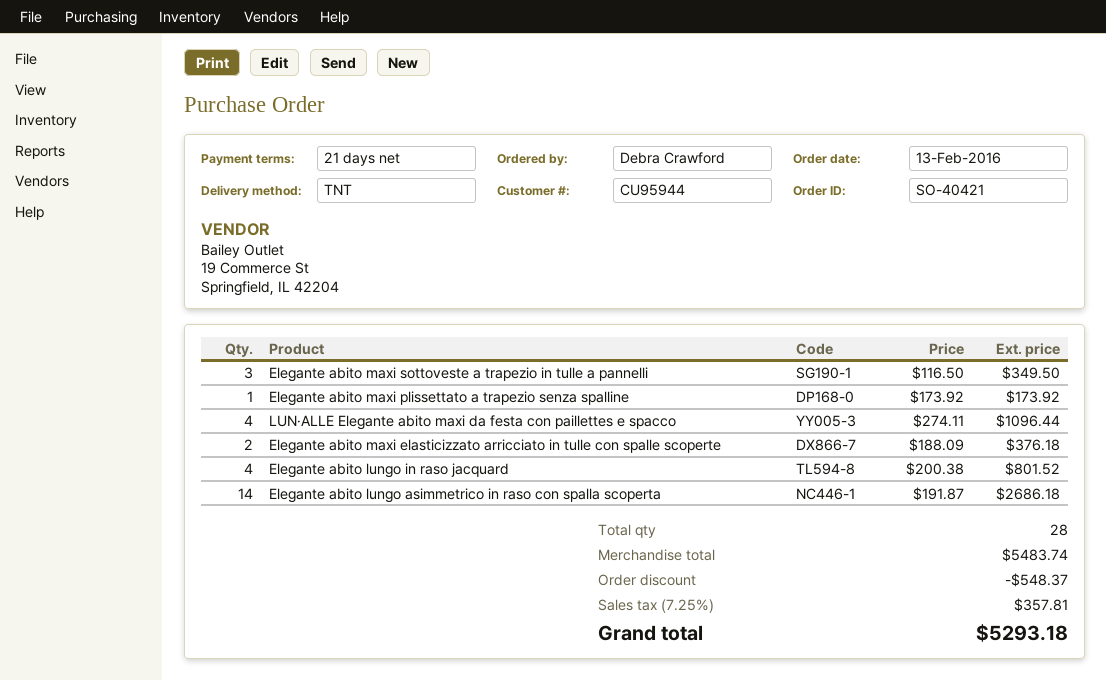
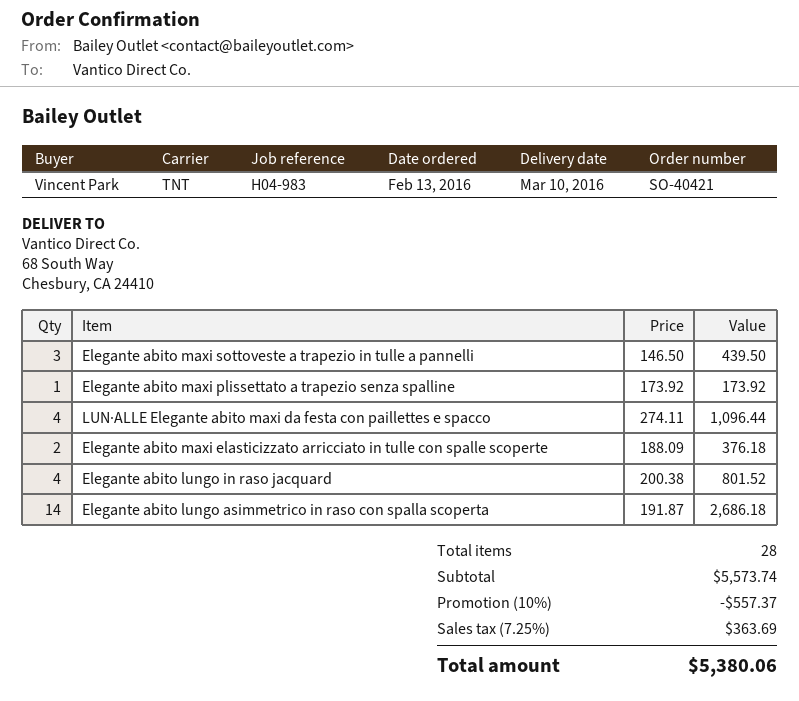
ordered by: Debra Crawford -> Vincent Park
Elegante abito maxi sottoveste a trapezio in tulle a pannelli: 3 x 116.50 = 349.50 -> 3 x 146.50 = 439.50
subtotal: 5483.74 -> 5573.74
discount: 548.37 -> 557.37
tax: 7.25% = 357.81 -> 7.25% = 363.69
total: 5293.18 -> 5380.06

